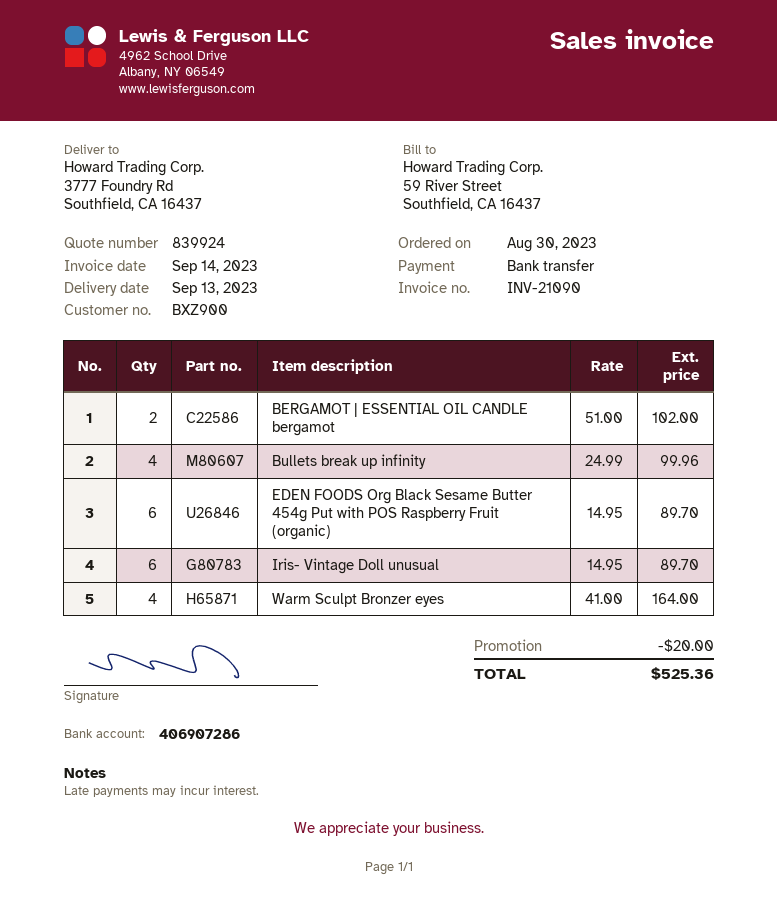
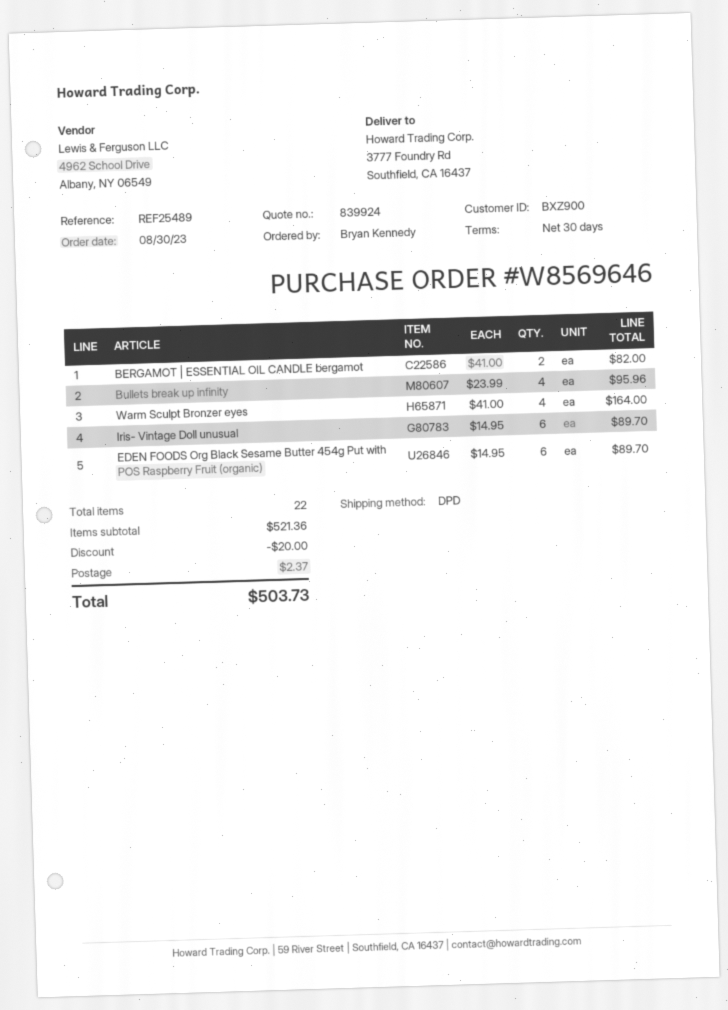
BERGAMOT | ESSENTIAL OIL CANDLE bergamot: 2 x 51.00 = 102.00 -> 2 x 41.00 = 82.00
Bullets break up infinity: 4 x 24.99 = 99.96 -> 4 x 23.99 = 95.96
shipping: none -> 2.37
total: 525.36 -> 503.73

